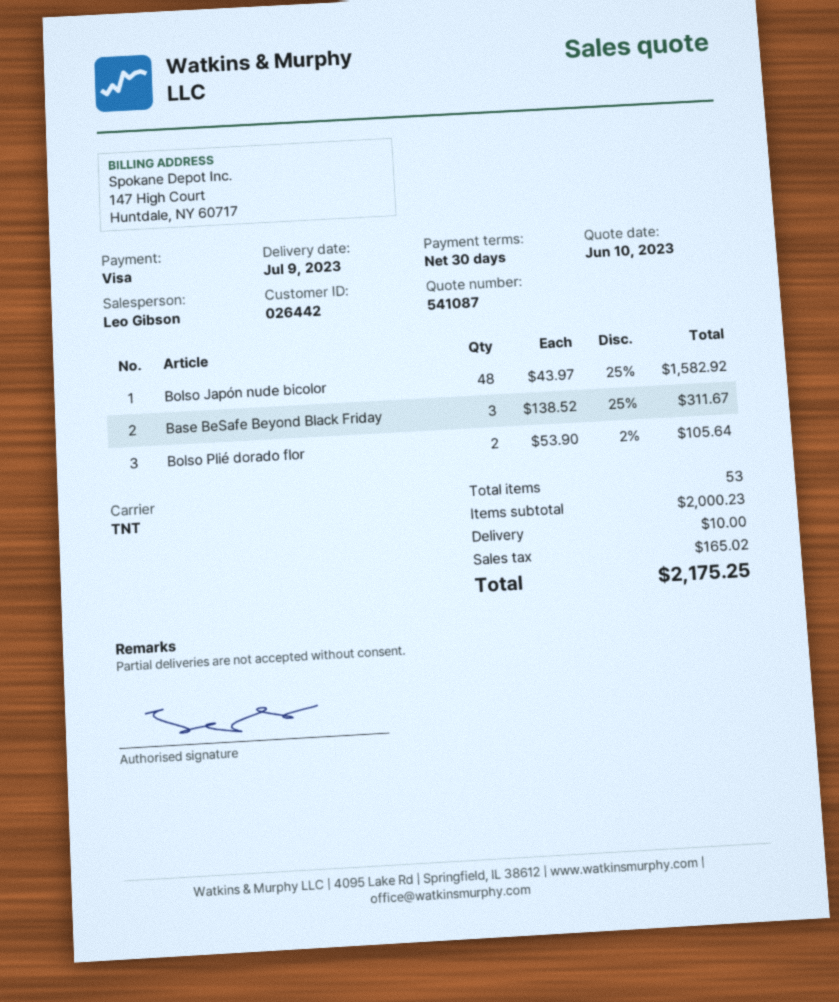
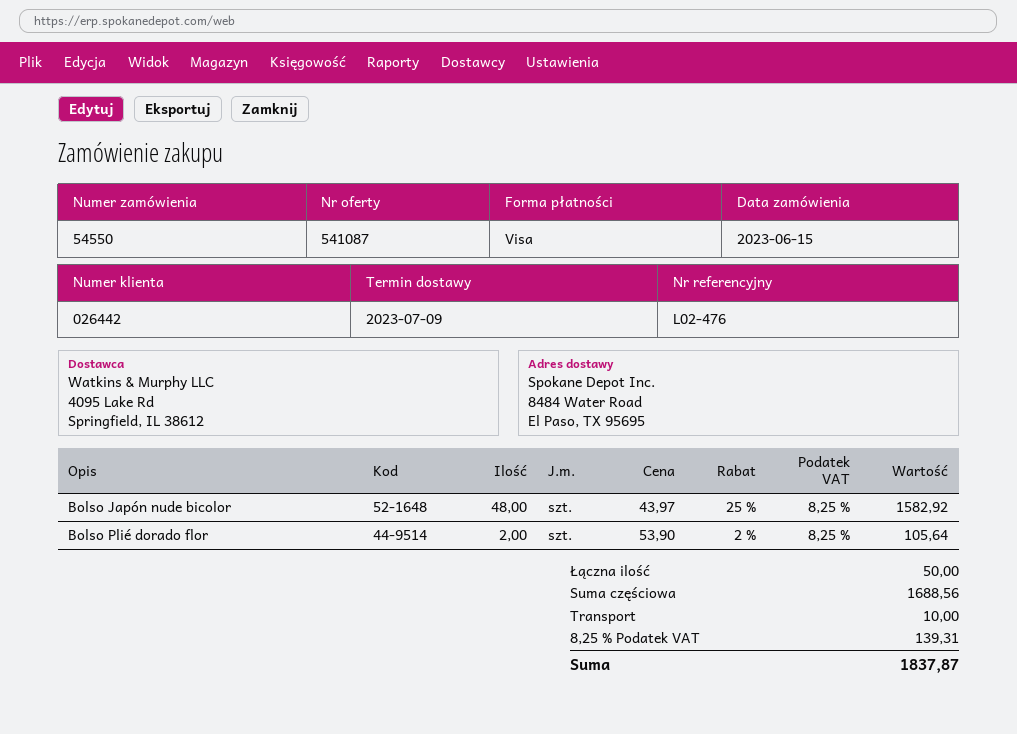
Base BeSafe Beyond Black Friday: 3 x 138.52 - 25% = 311.67 -> none
total quantity: 53 -> 50
subtotal: 2000.23 -> 1688.56
tax: 165.02 -> 139.31
total: 2175.25 -> 1837.87

